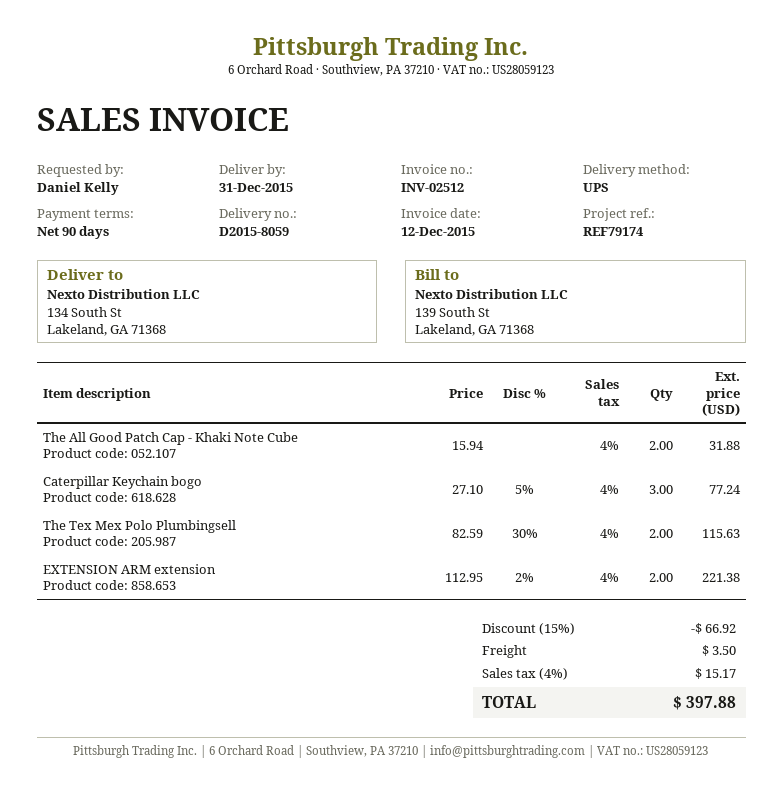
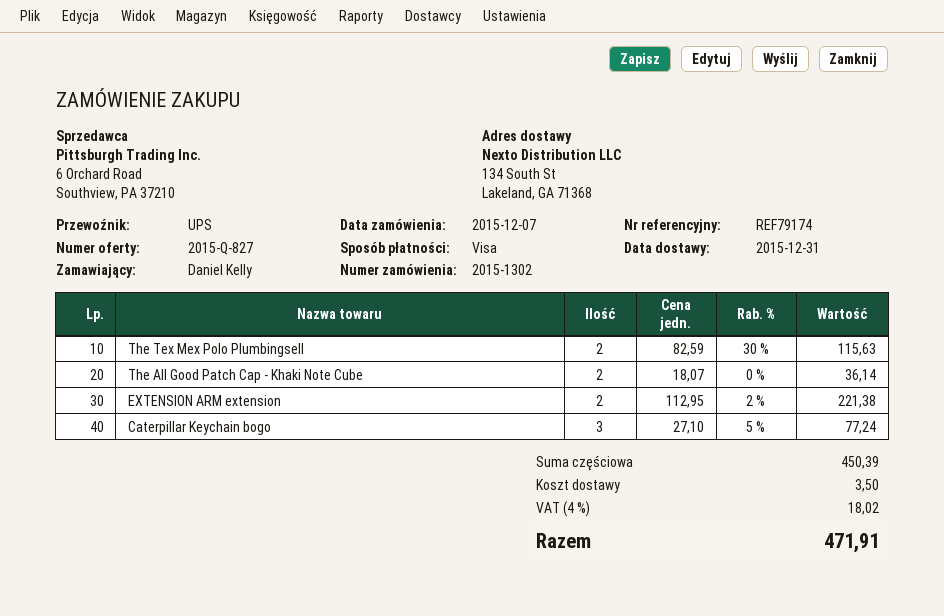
The All Good Patch Cap - Khaki Note Cube: 2 x 15.94 = 31.88 -> 2 x 18.07 = 36.14
discount: 15% = 66.92 -> none
tax: 4% = 15.17 -> 4% = 18.02
total: 397.88 -> 471.91

